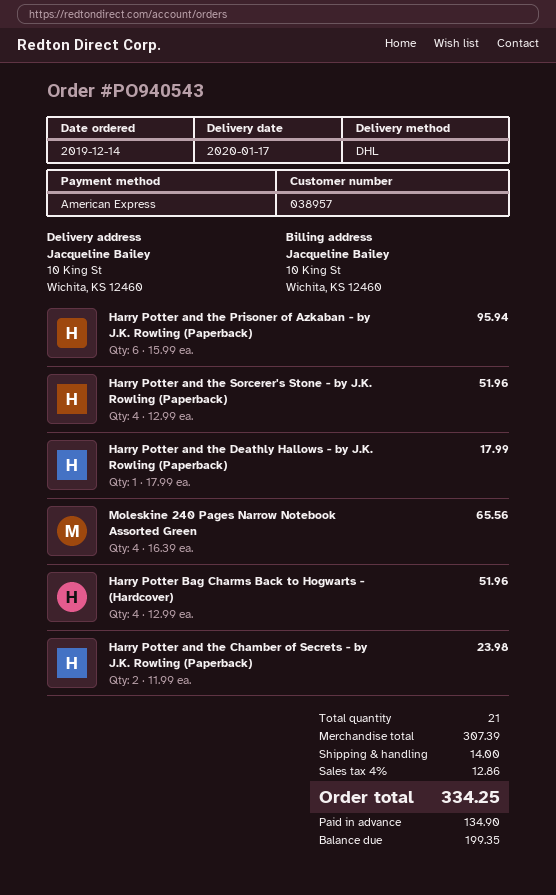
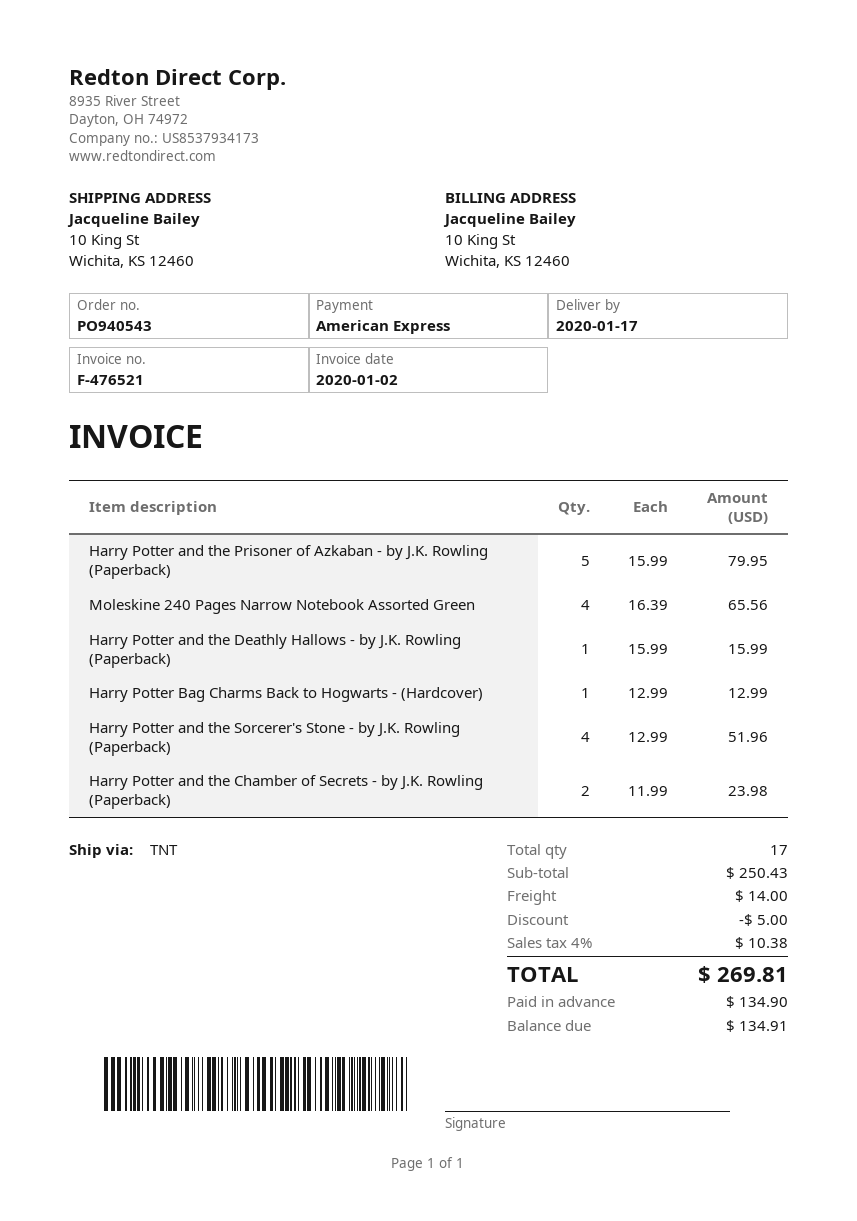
shipping method: DHL -> TNT
Harry Potter and the Prisoner of Azkaban - by J.K. Rowling (Paperback): 6 x 15.99 = 95.94 -> 5 x 15.99 = 79.95
Harry Potter and the Deathly Hallows - by J.K. Rowling (Paperback): 1 x 17.99 = 17.99 -> 1 x 15.99 = 15.99
Harry Potter Bag Charms Back to Hogwarts - (Hardcover): 4 x 12.99 = 51.96 -> 1 x 12.99 = 12.99
total quantity: 21 -> 17
subtotal: 307.39 -> 250.43
discount: none -> 5.00
tax: 4% = 12.86 -> 4% = 10.38
total: 334.25 -> 269.81
balance: 199.35 -> 134.91

